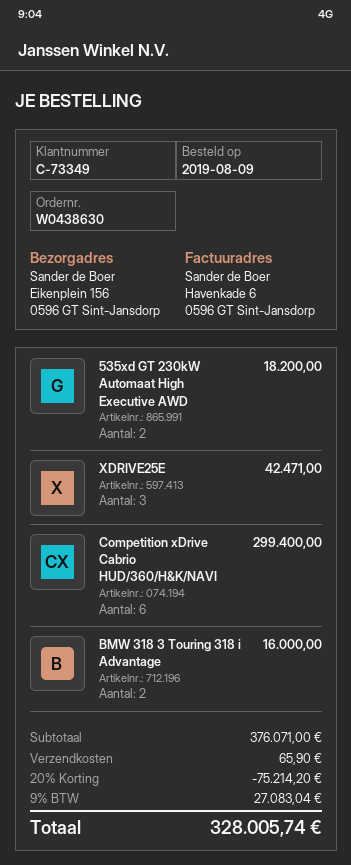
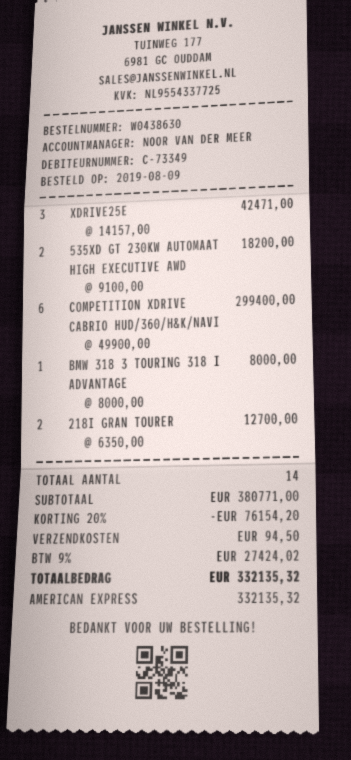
BMW 318 3 Touring 318 i Advantage: 2 for 16000.00 -> 1 for 8000.00
218I GRAN TOURER: none -> 2 for 12700.00
subtotal: 376071.00 -> 380771.00
discount: 20% = 75214.20 -> 20% = 76154.20
shipping: 65.90 -> 94.50
tax: 9% = 27083.04 -> 9% = 27424.02
total: 328005.74 -> 332135.32

